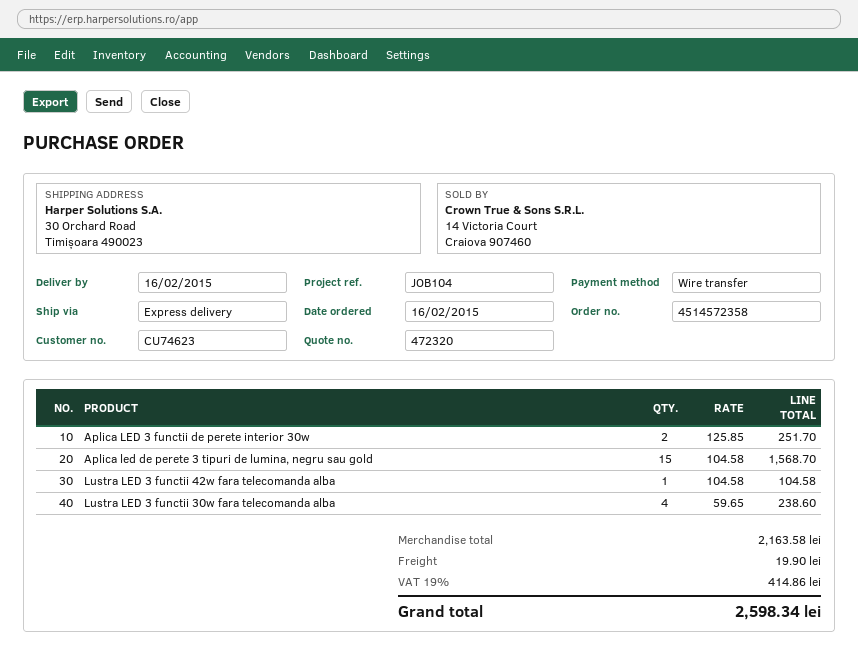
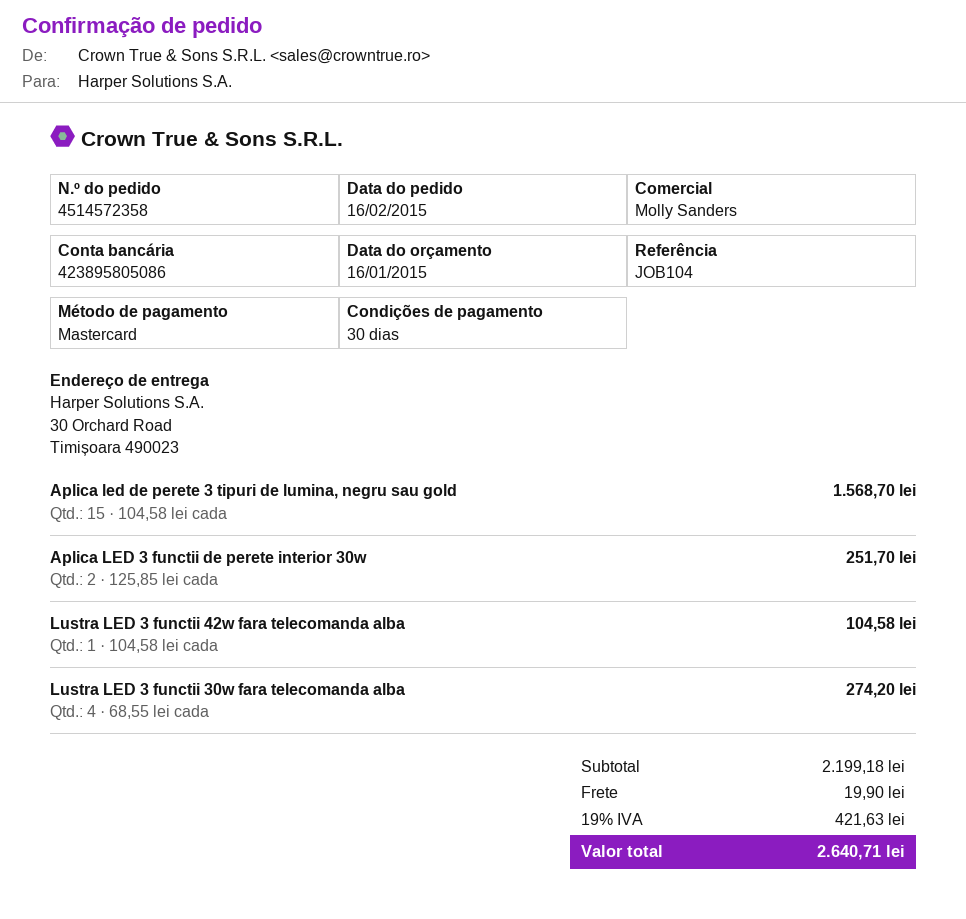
payment method: bank transfer -> Mastercard
Lustra LED 3 functii 30w fara telecomanda alba: 4 x 59.65 = 238.60 -> 4 x 68.55 = 274.20
subtotal: 2163.58 -> 2199.18
tax: 19% = 414.86 -> 19% = 421.63
total: 2598.34 -> 2640.71

